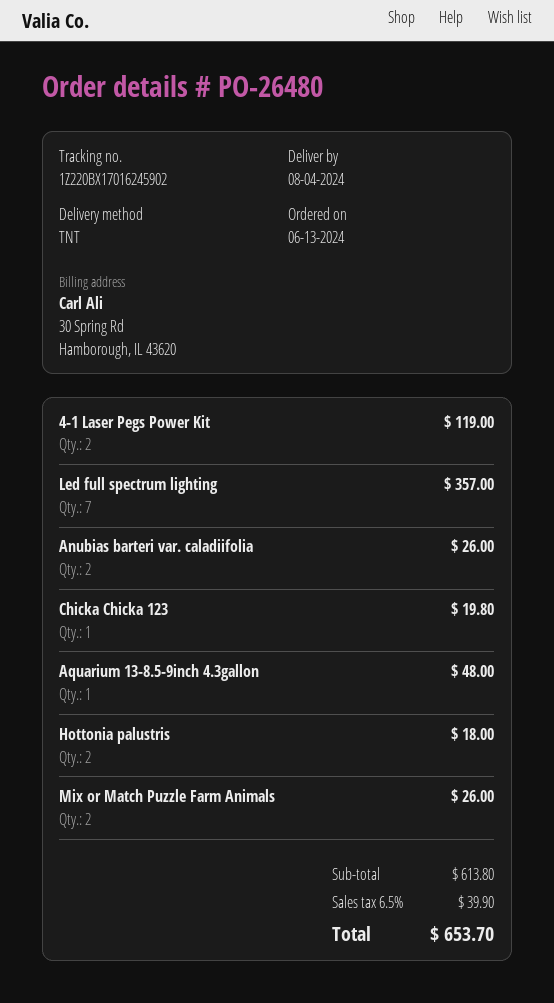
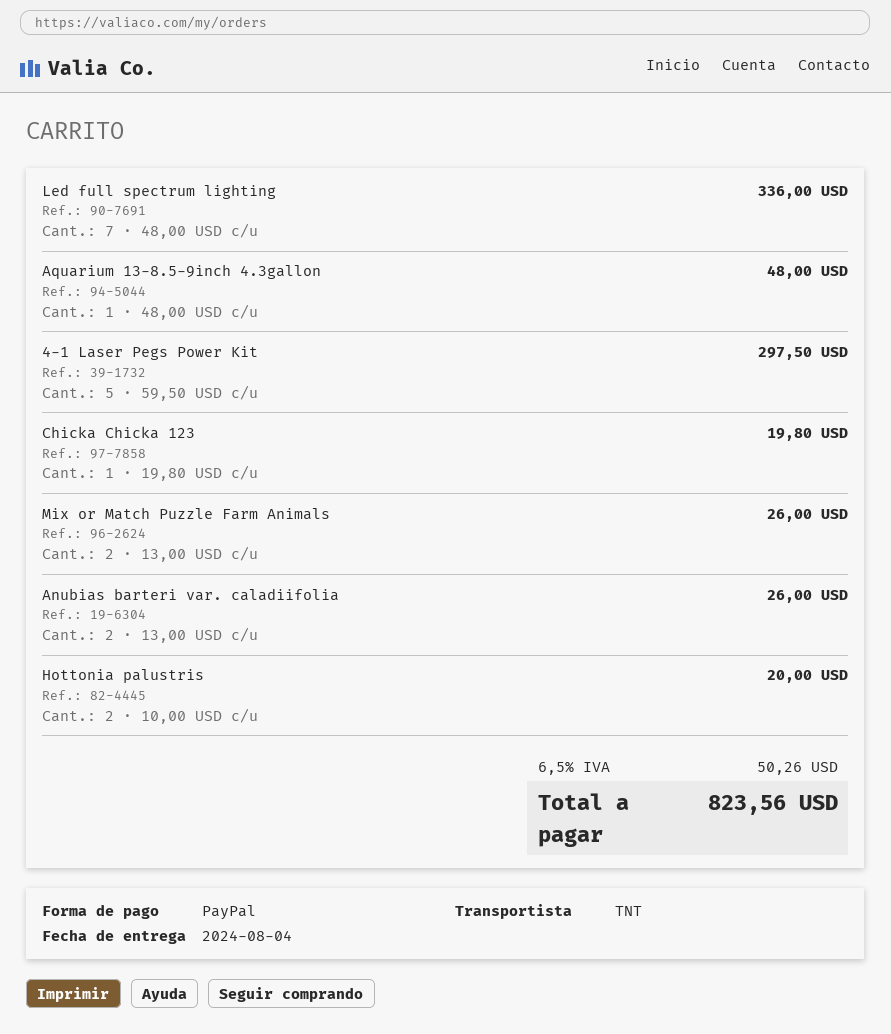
4-1 Laser Pegs Power Kit: 2 for 119.00 -> 5 for 297.50
Led full spectrum lighting: 7 for 357.00 -> 7 for 336.00
Hottonia palustris: 2 for 18.00 -> 2 for 20.00
tax: 6.5% = 39.90 -> 6.5% = 50.26
total: 653.70 -> 823.56

